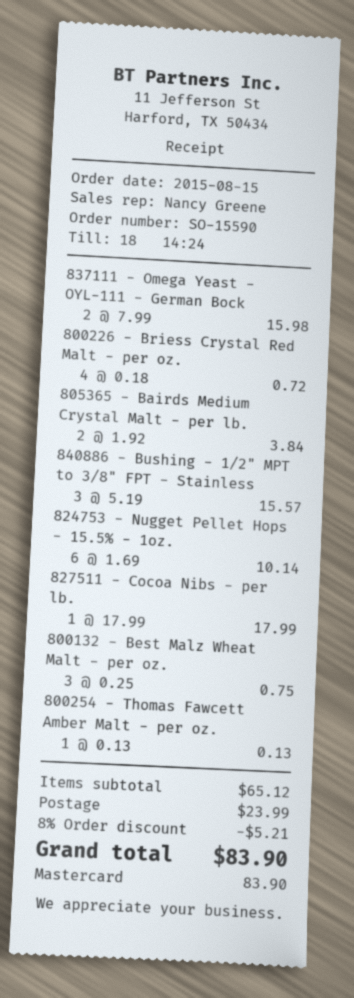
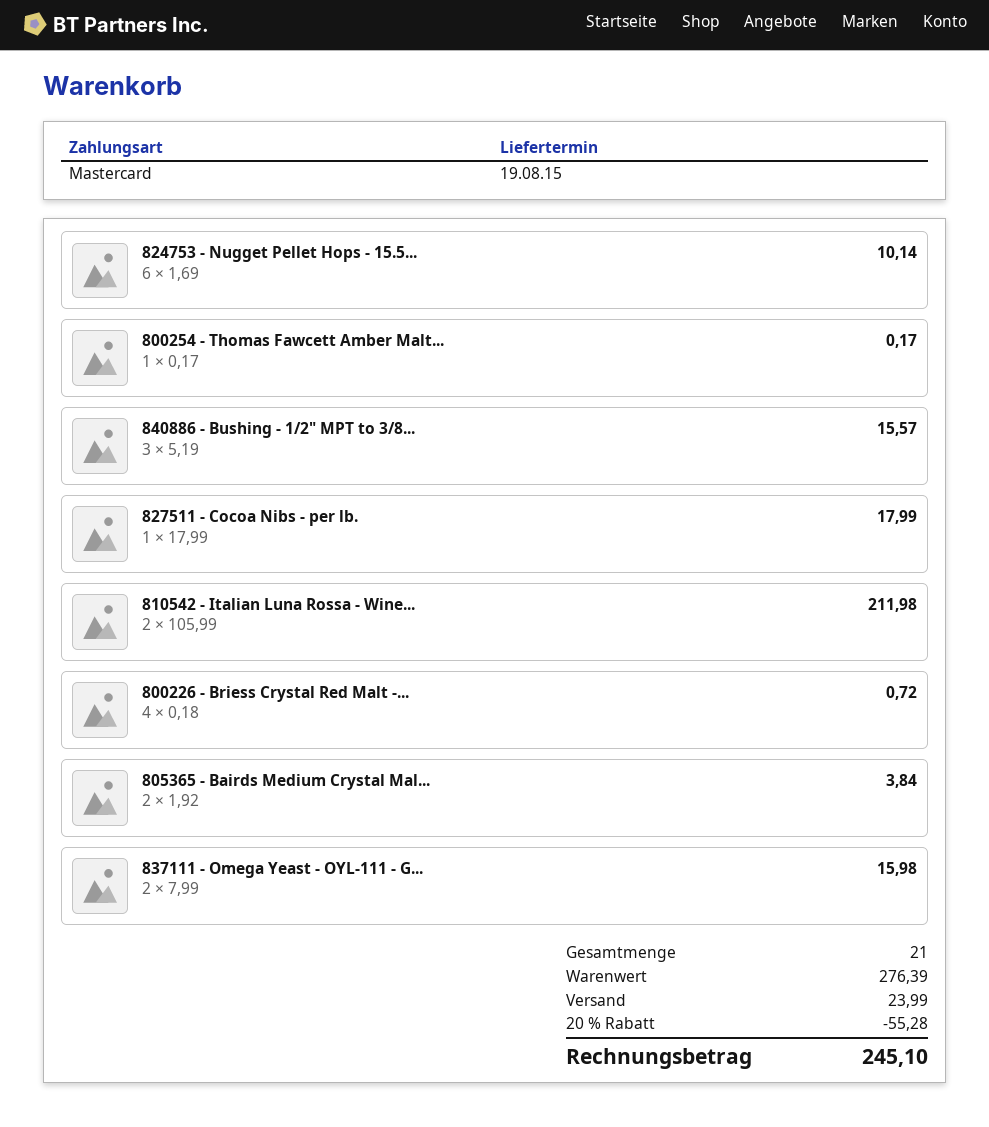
800132 - Best Malz Wheat Malt - per oz.: 3 x 0.25 = 0.75 -> none
800254 - Thomas Fawcett Amber Malt - per oz.: 1 x 0.13 = 0.13 -> 1 x 0.17 = 0.17
810542 - Italian Luna Rossa - Wine...: none -> 2 x 105.99 = 211.98
subtotal: 65.12 -> 276.39
discount: 8% = 5.21 -> 20% = 55.28
total: 83.90 -> 245.10

